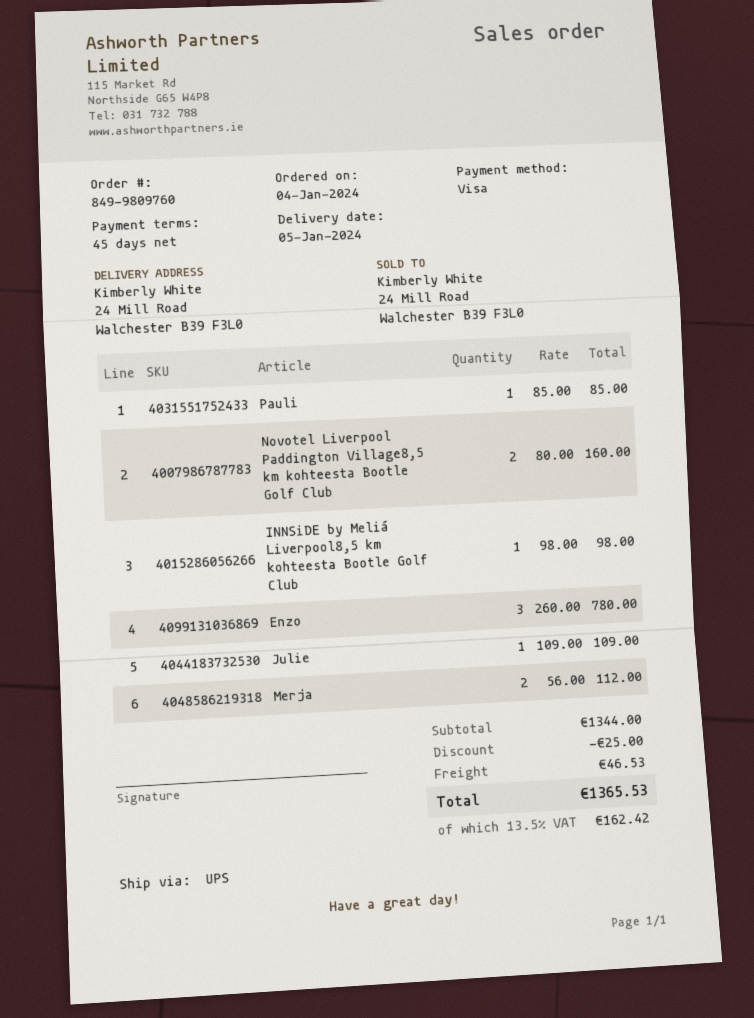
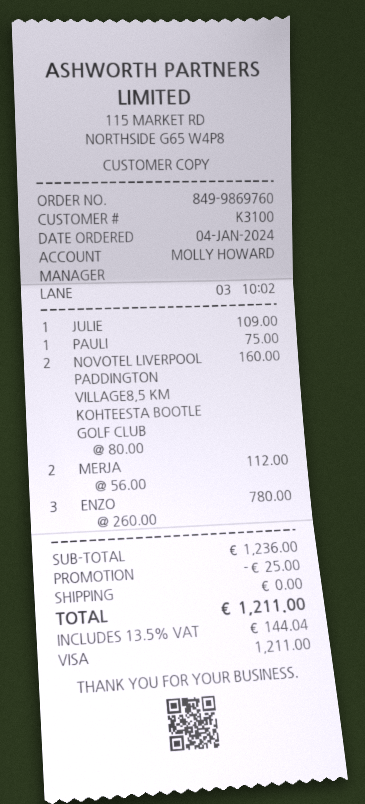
order number: 849-9809760 -> 849-9869760
Pauli: 1 x 85.00 = 85.00 -> 1 x 75.00 = 75.00
INNSiDE by Meliá Liverpool8,5 km kohteesta Bootle Golf Club: 1 x 98.00 = 98.00 -> none
subtotal: 1344.00 -> 1236.00
shipping: 46.53 -> 0.00
tax: 13.5% = 162.42 -> 13.5% = 144.04
total: 1365.53 -> 1211.00

